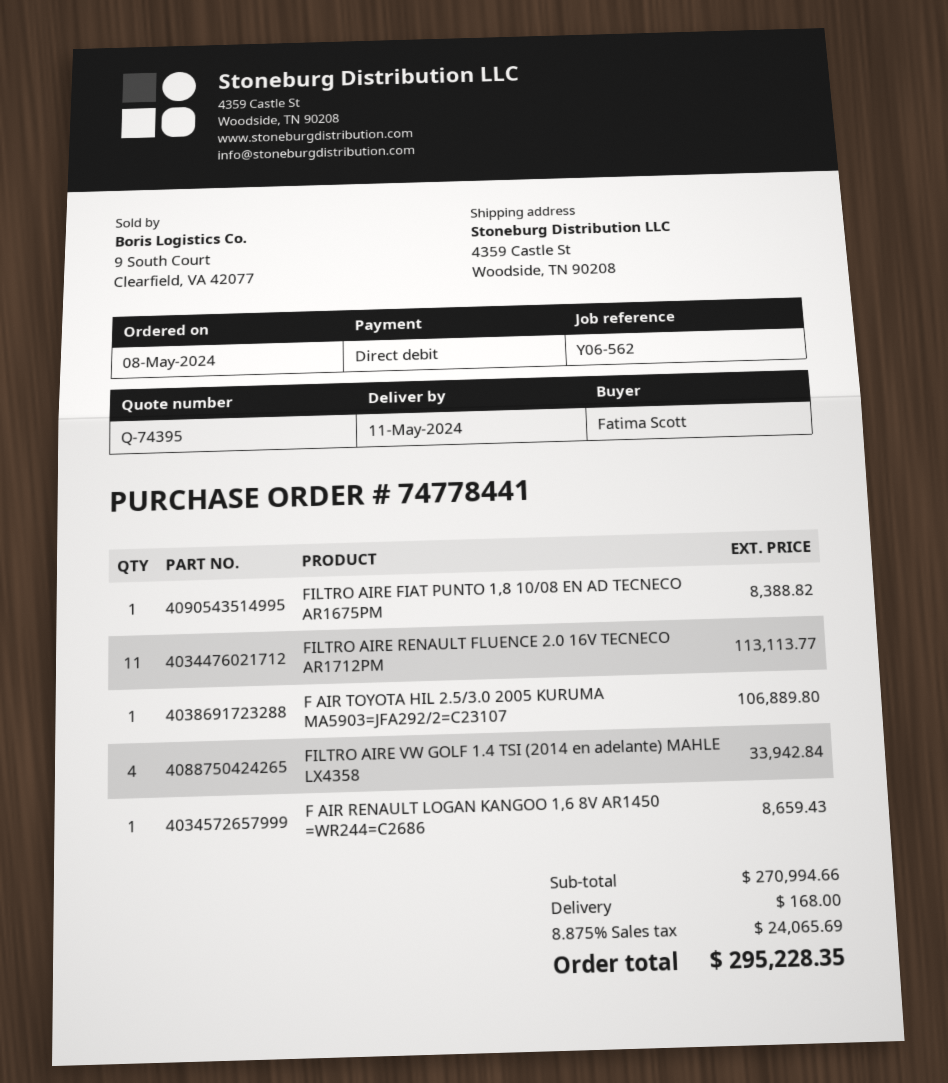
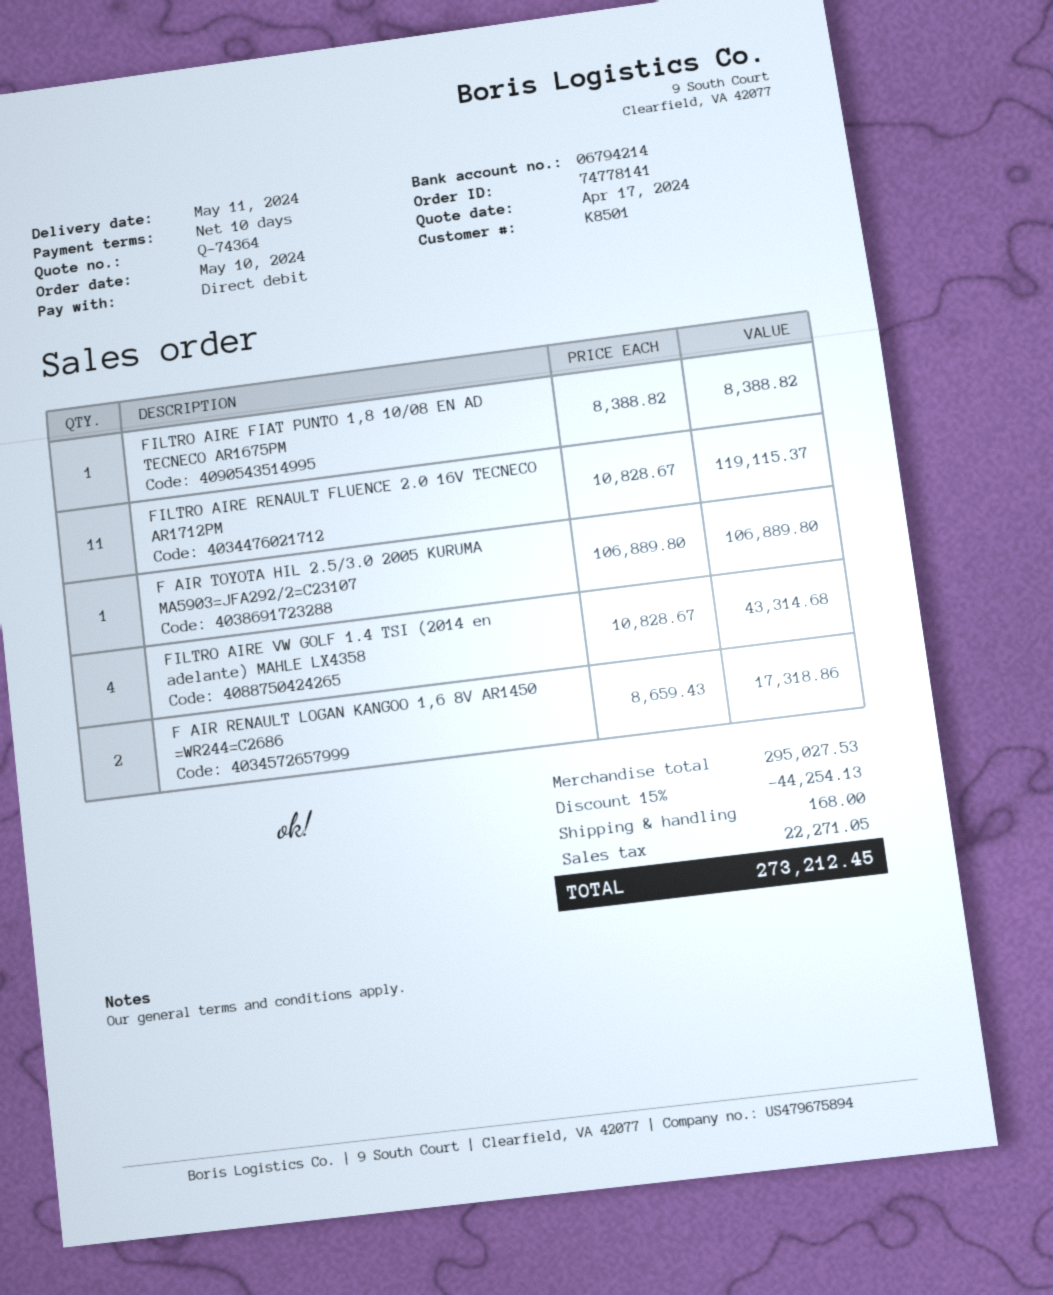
quote number: Q-74395 -> Q-74364
order number: 74778441 -> 74778141
order date: 2024-05-08 -> 2024-05-10
FILTRO AIRE RENAULT FLUENCE 2.0 16V TECNECO AR1712PM: 11 for 113113.77 -> 11 for 119115.37
FILTRO AIRE VW GOLF 1.4 TSI (2014 en adelante) MAHLE LX4358: 4 for 33942.84 -> 4 for 43314.68
F AIR RENAULT LOGAN KANGOO 1,6 8V AR1450 =WR244=C2686: 1 for 8659.43 -> 2 for 17318.86
subtotal: 270994.66 -> 295027.53
discount: none -> 15% = 44254.13
tax: 24065.69 -> 22271.05
total: 295228.35 -> 273212.45

